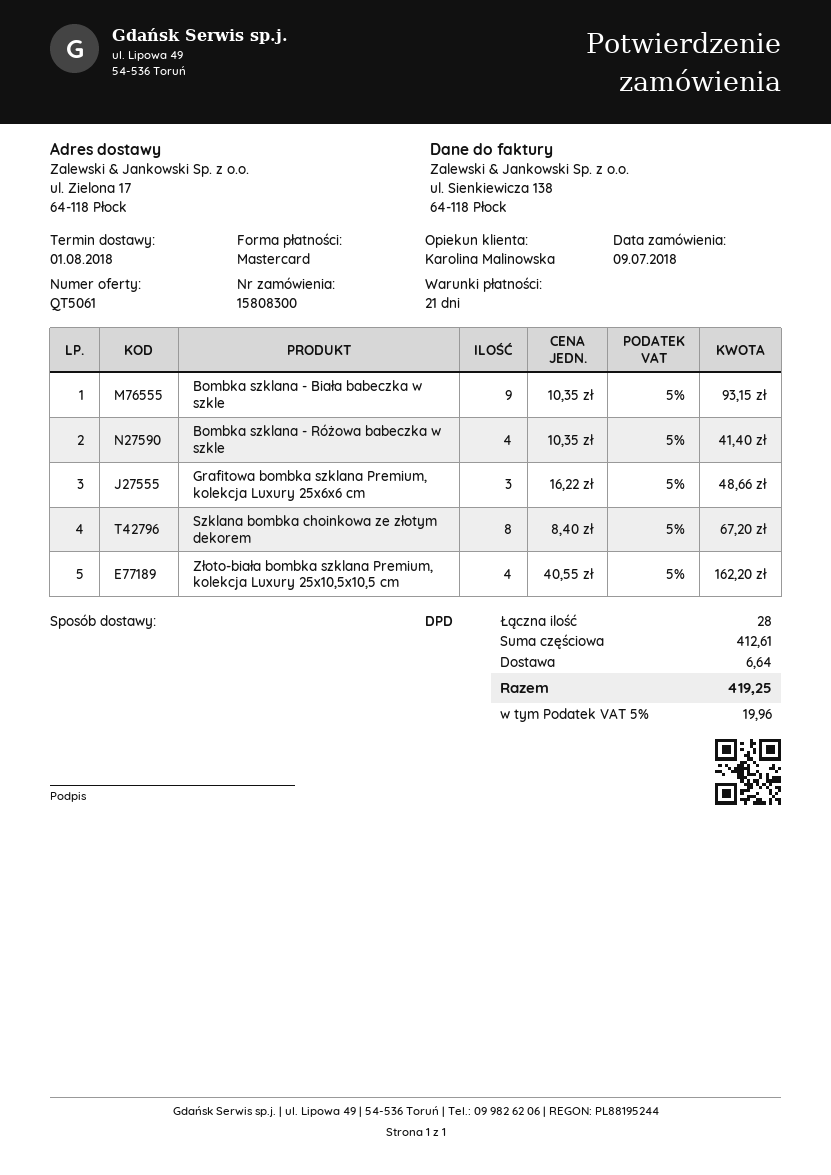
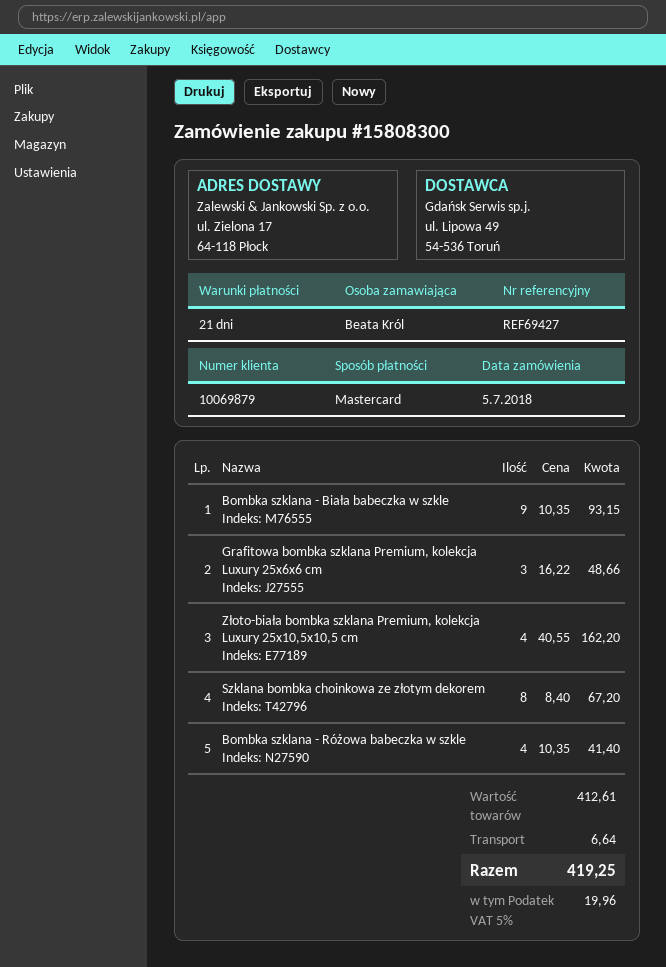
order date: 2018-07-09 -> 2018-07-05

